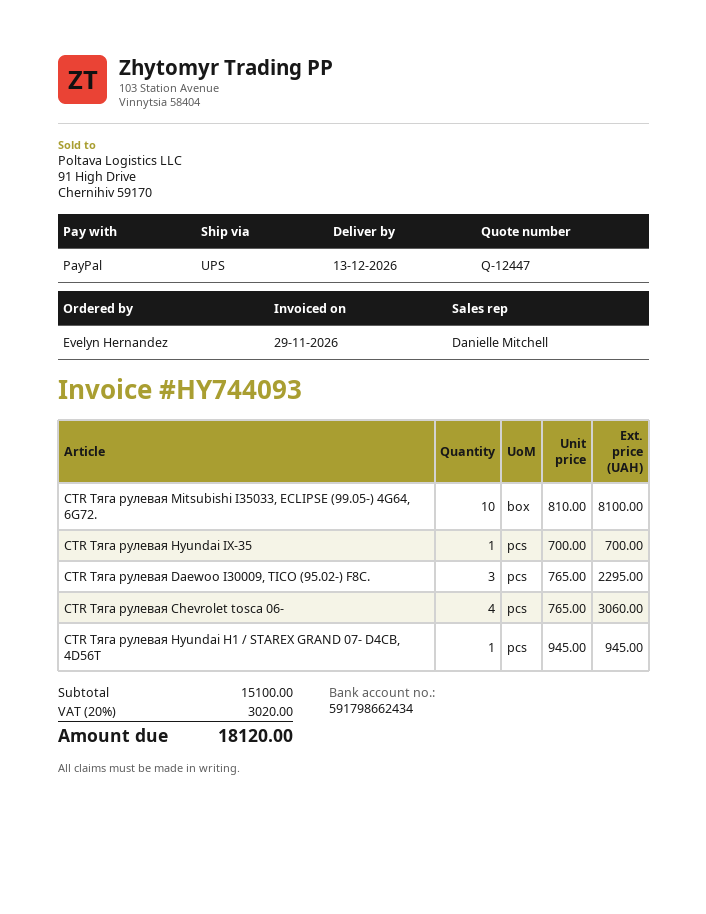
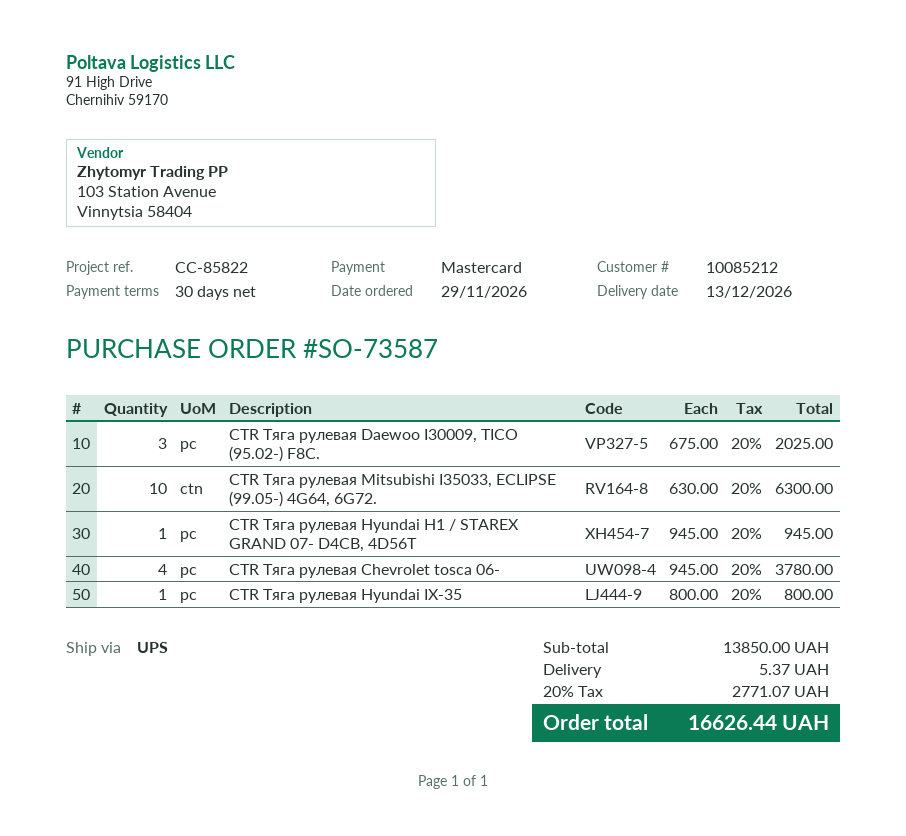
payment method: PayPal -> Mastercard
CTR Тяга рулевая Mitsubishi I35033, ECLIPSE (99.05-) 4G64, 6G72.: 10 x 810.00 = 8100.00 -> 10 x 630.00 = 6300.00
CTR Тяга рулевая Hyundai IX-35: 1 x 700.00 = 700.00 -> 1 x 800.00 = 800.00
CTR Тяга рулевая Daewoo I30009, TICO (95.02-) F8C.: 3 x 765.00 = 2295.00 -> 3 x 675.00 = 2025.00
CTR Тяга рулевая Chevrolet tosca 06-: 4 x 765.00 = 3060.00 -> 4 x 945.00 = 3780.00
subtotal: 15100.00 -> 13850.00
shipping: none -> 5.37
tax: 20% = 3020.00 -> 20% = 2771.07
total: 18120.00 -> 16626.44

